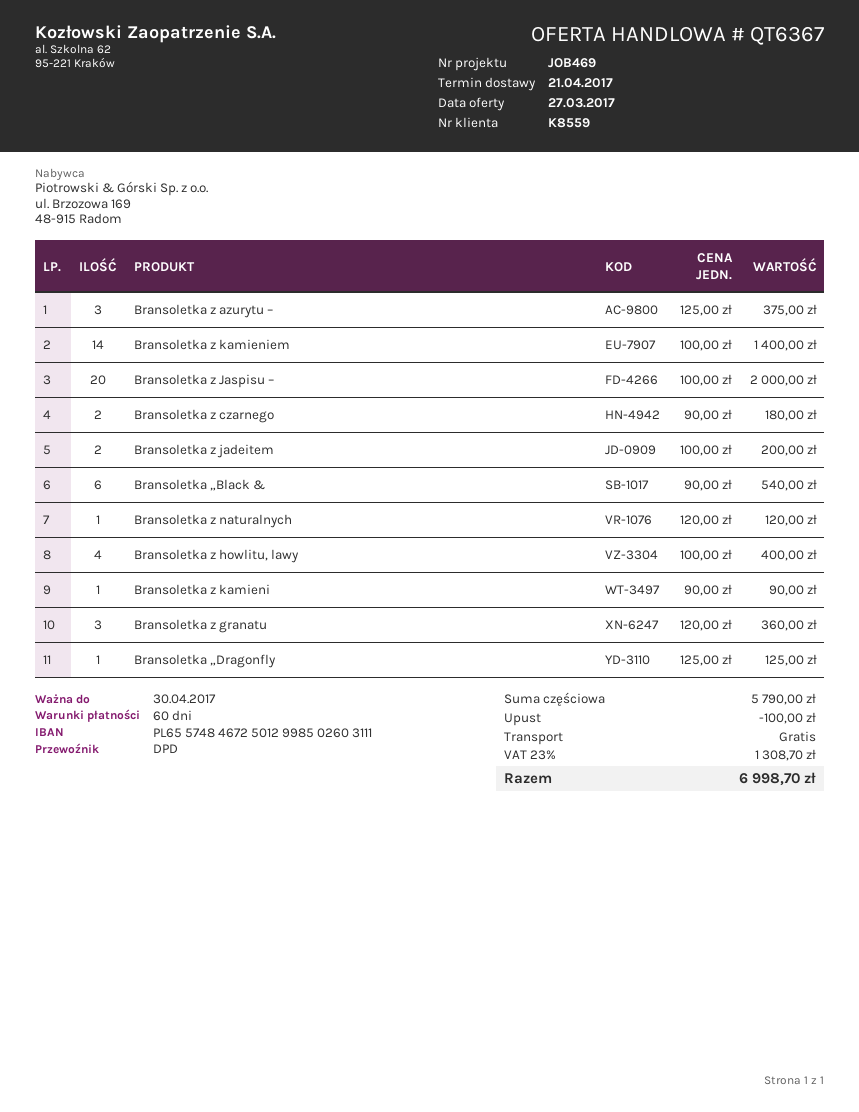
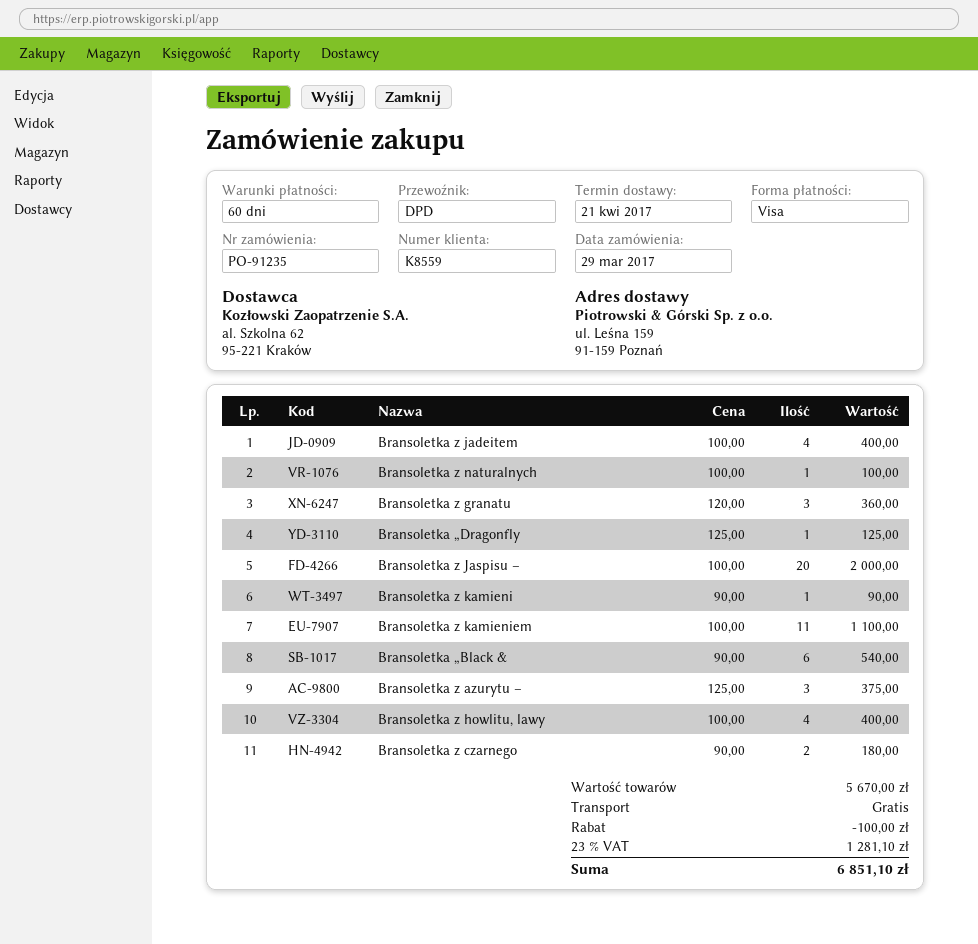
Bransoletka z kamieniem: 14 x 100.00 = 1400.00 -> 11 x 100.00 = 1100.00
Bransoletka z jadeitem: 2 x 100.00 = 200.00 -> 4 x 100.00 = 400.00
Bransoletka z naturalnych: 1 x 120.00 = 120.00 -> 1 x 100.00 = 100.00
subtotal: 5790.00 -> 5670.00
tax: 23% = 1308.70 -> 23% = 1281.10
total: 6998.70 -> 6851.10

